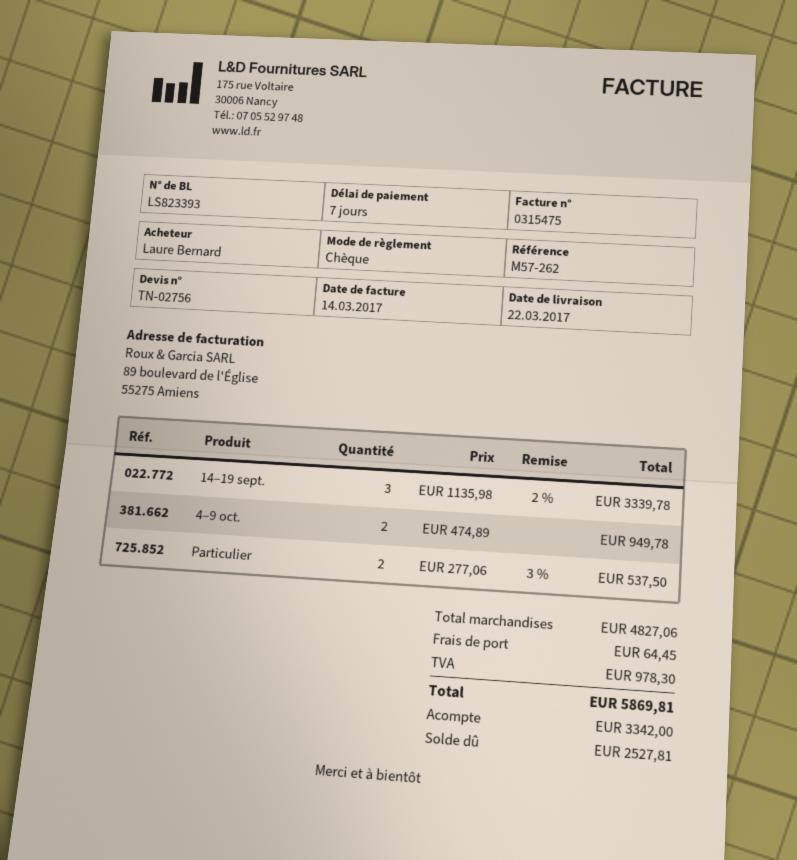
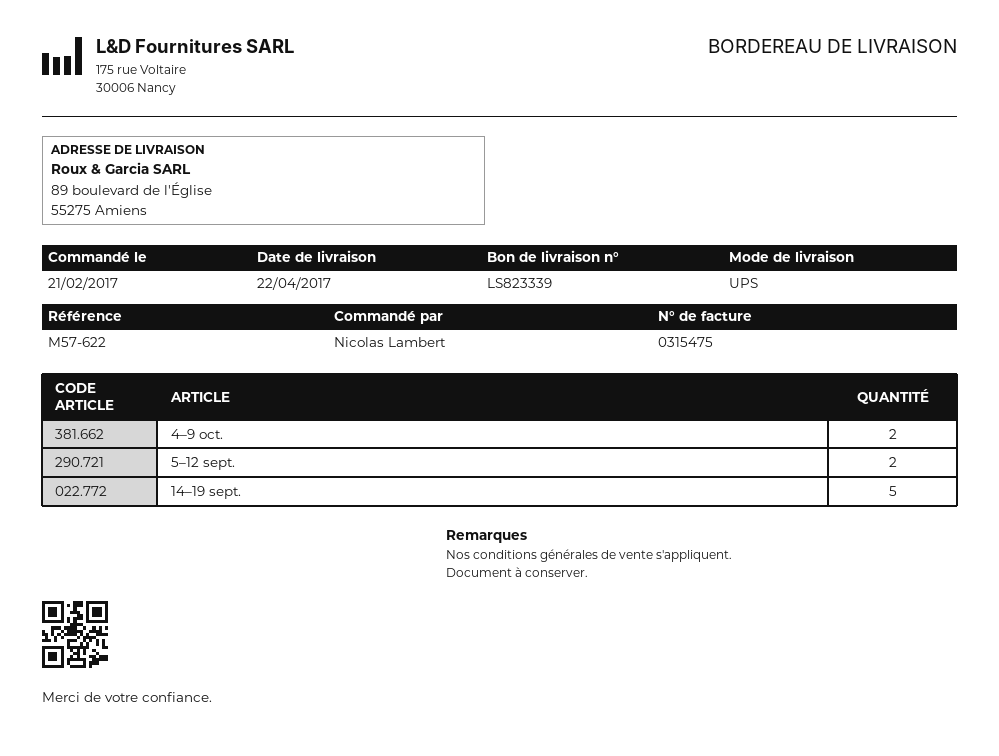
delivery note number: LS823393 -> LS823339
delivery date: 2017-03-22 -> 2017-04-22
reference: M57-262 -> M57-622
ordered by: Laure Bernard -> Nicolas Lambert
14–19 sept.: 3 -> 5
Particulier: 2 -> none
5–12 sept.: none -> 2

